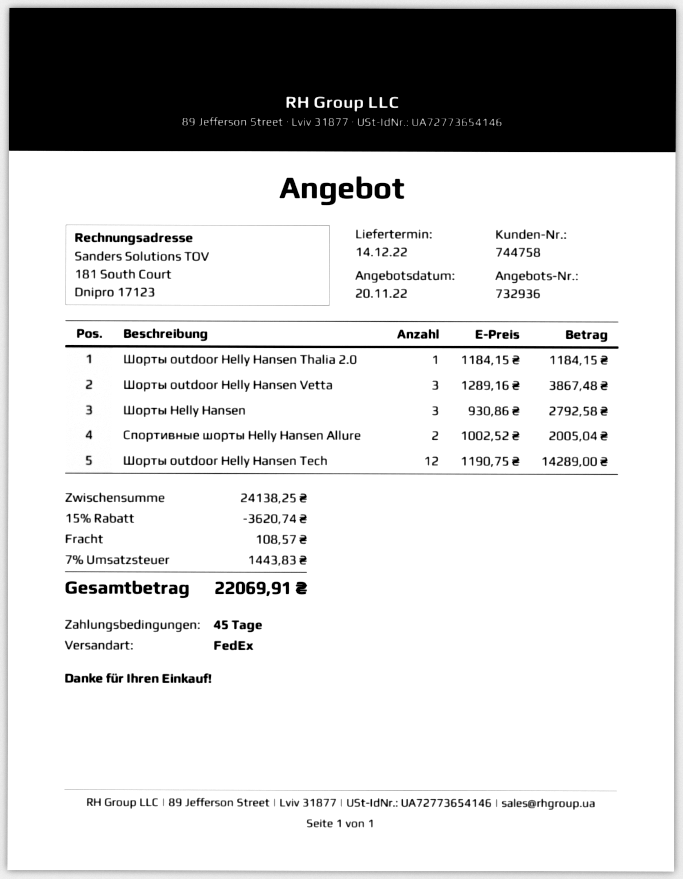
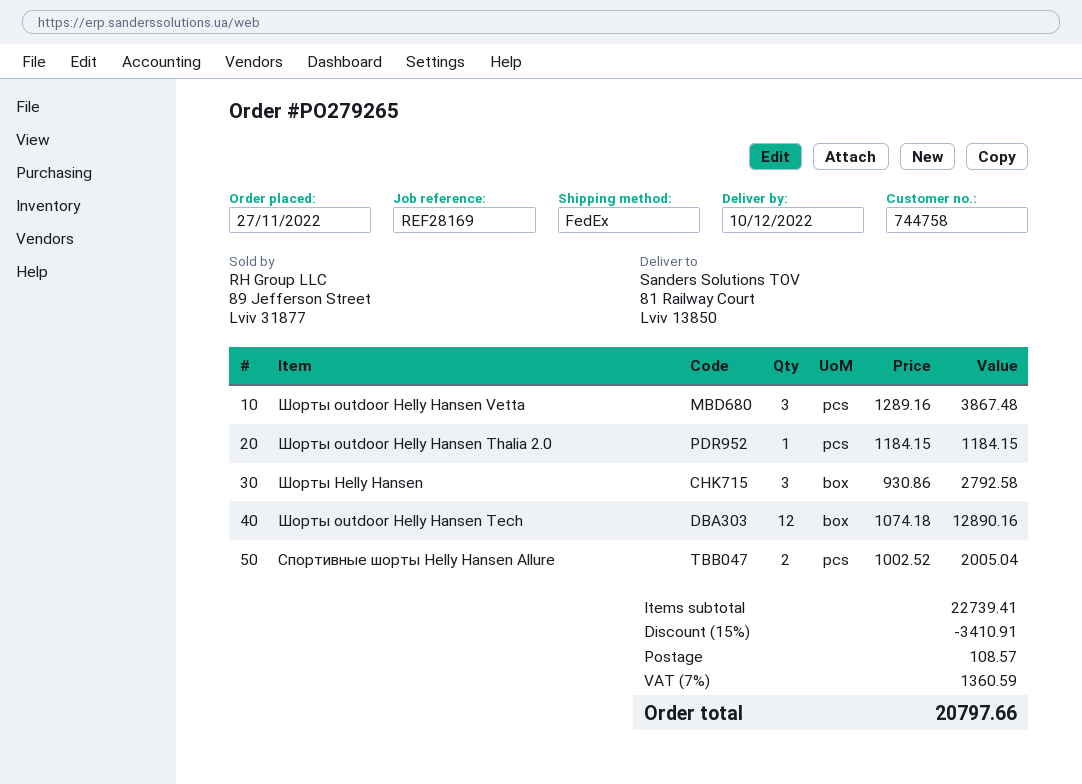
delivery date: 2022-12-14 -> 2022-12-10
Шорты outdoor Helly Hansen Tech: 12 x 1190.75 = 14289.00 -> 12 x 1074.18 = 12890.16
subtotal: 24138.25 -> 22739.41
discount: 15% = 3620.74 -> 15% = 3410.91
tax: 7% = 1443.83 -> 7% = 1360.59
total: 22069.91 -> 20797.66

